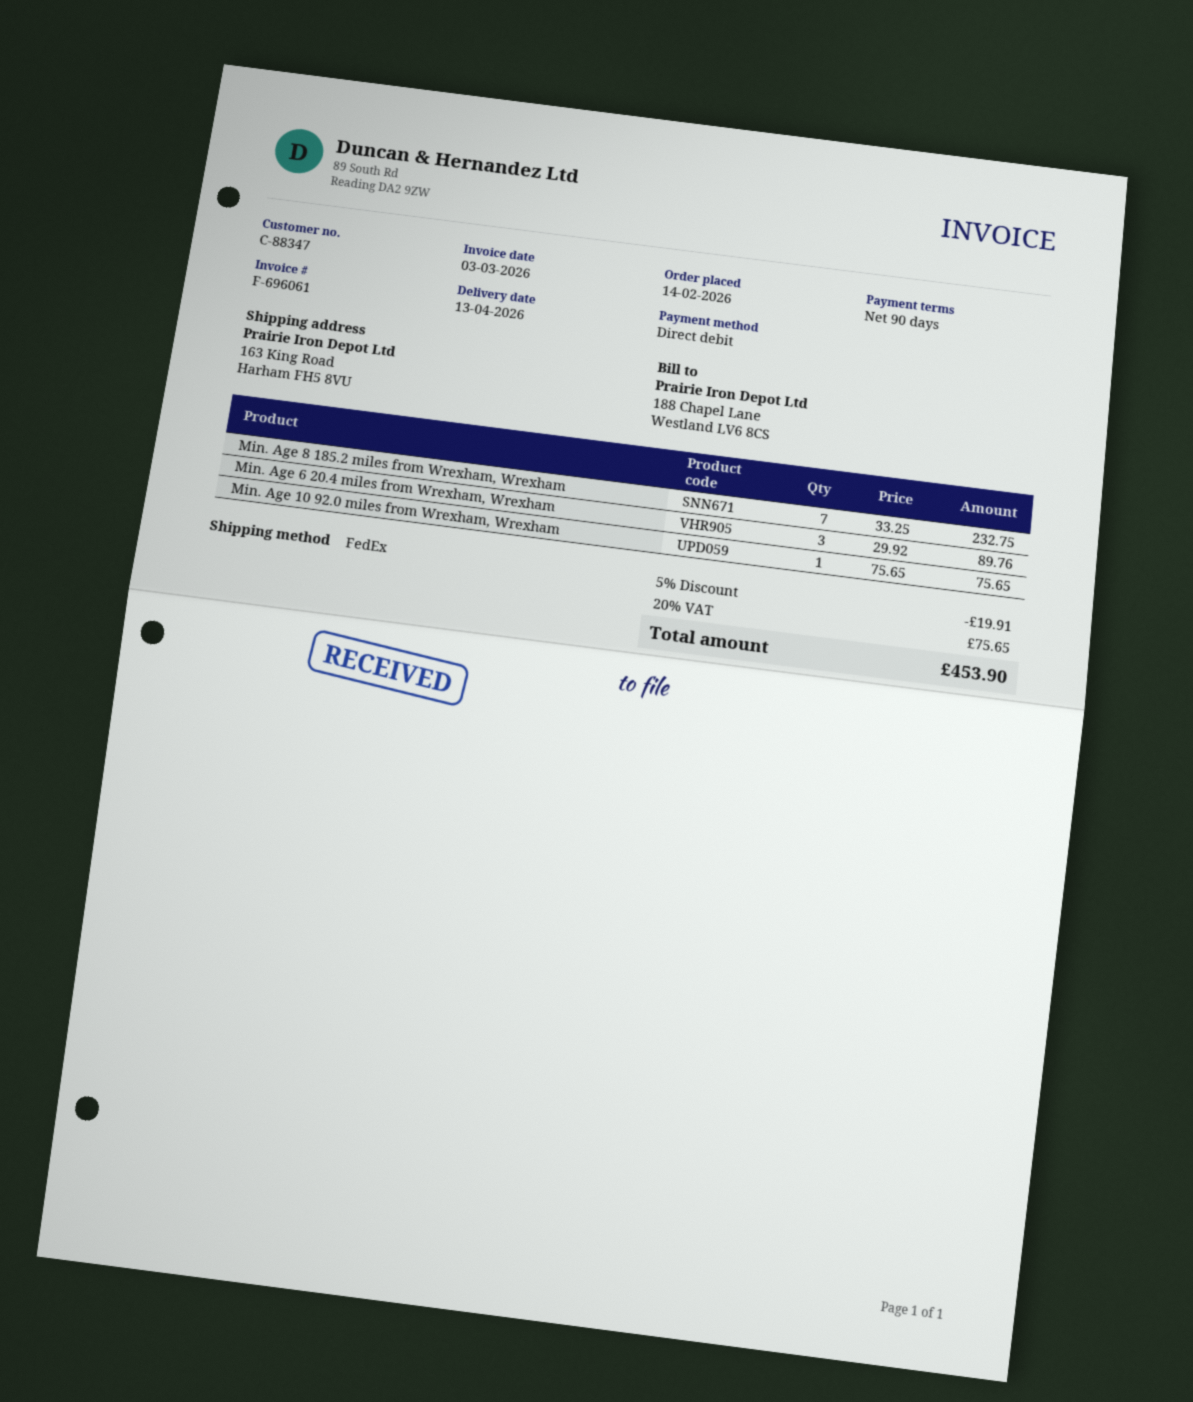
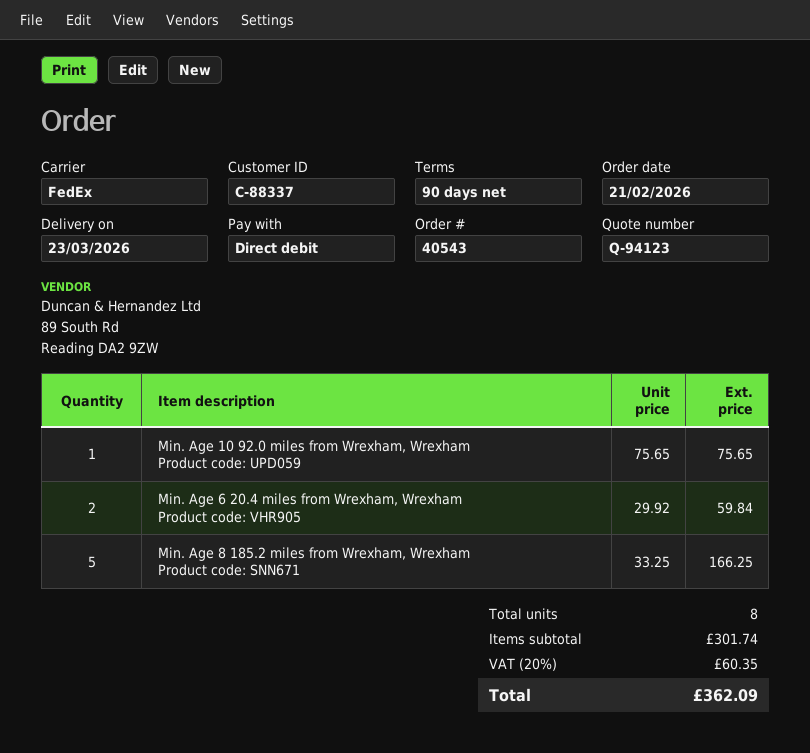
order date: 2026-02-14 -> 2026-02-21
delivery date: 2026-04-13 -> 2026-03-23
customer number: C-88347 -> C-88337
Min. Age 8 185.2 miles from Wrexham, Wrexham: 7 x 33.25 = 232.75 -> 5 x 33.25 = 166.25
Min. Age 6 20.4 miles from Wrexham, Wrexham: 3 x 29.92 = 89.76 -> 2 x 29.92 = 59.84
discount: 5% = 19.91 -> none
tax: 20% = 75.65 -> 20% = 60.35
total: 453.90 -> 362.09

